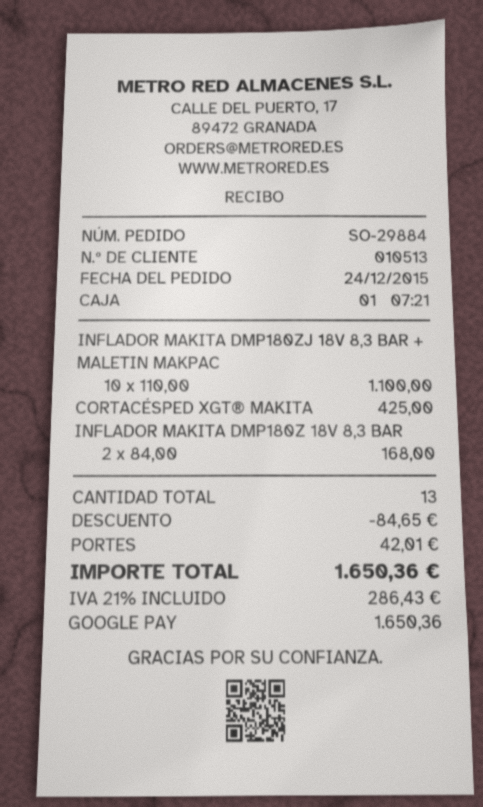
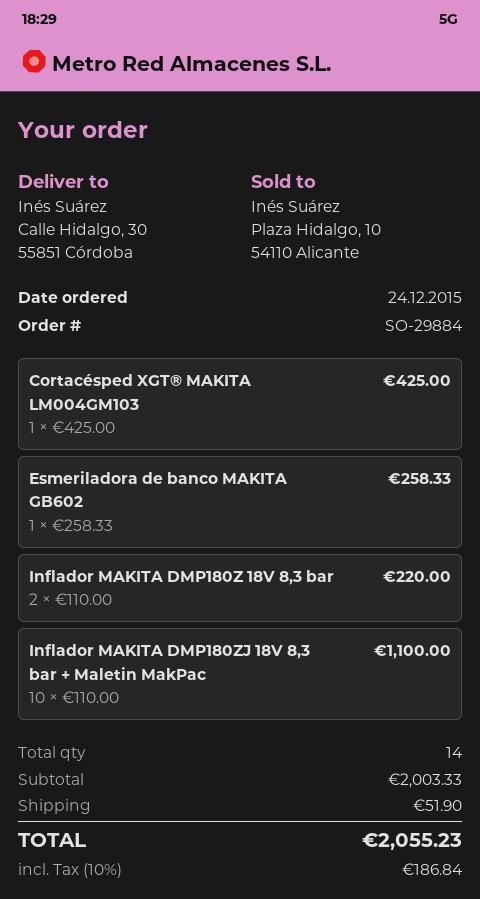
INFLADOR MAKITA DMP180Z 18V 8,3 BAR: 2 x 84.00 = 168.00 -> 2 x 110.00 = 220.00
Esmeriladora de banco MAKITA GB602: none -> 1 x 258.33 = 258.33
total quantity: 13 -> 14
discount: 84.65 -> none
shipping: 42.01 -> 51.90
tax: 21% = 286.43 -> 10% = 186.84
total: 1650.36 -> 2055.23

